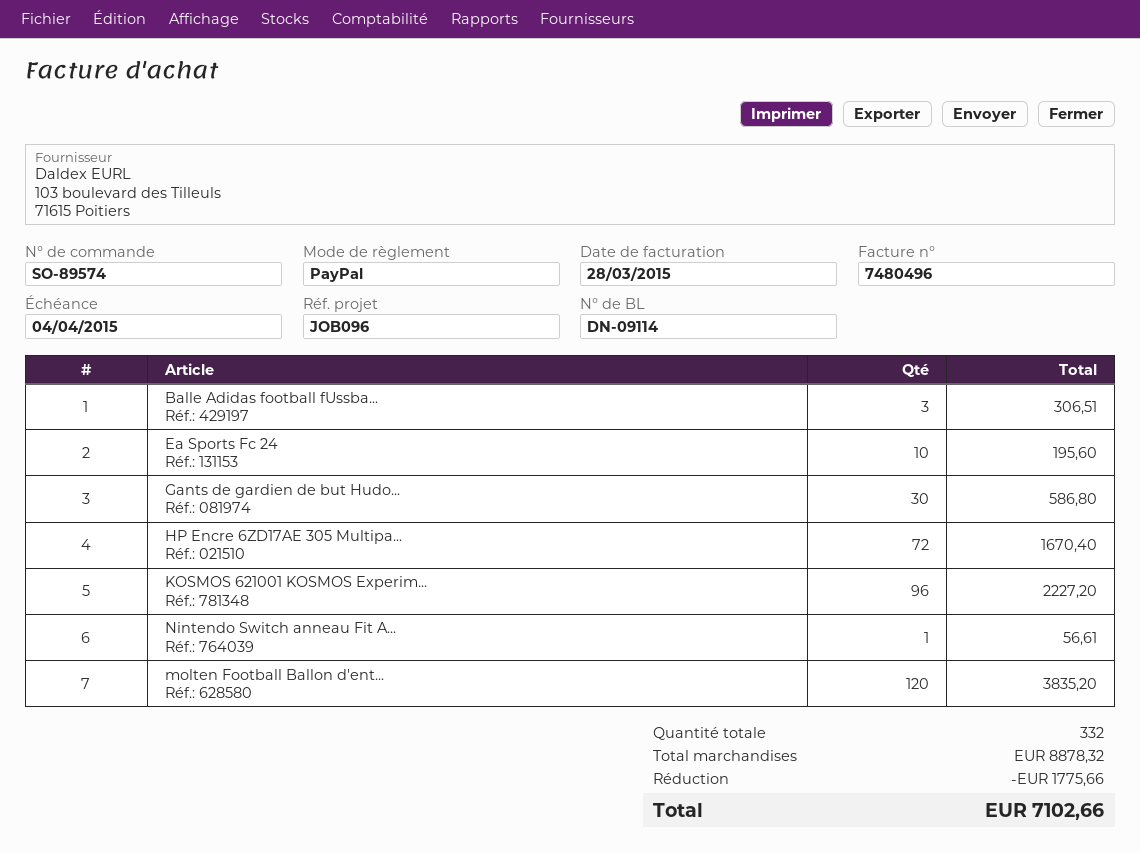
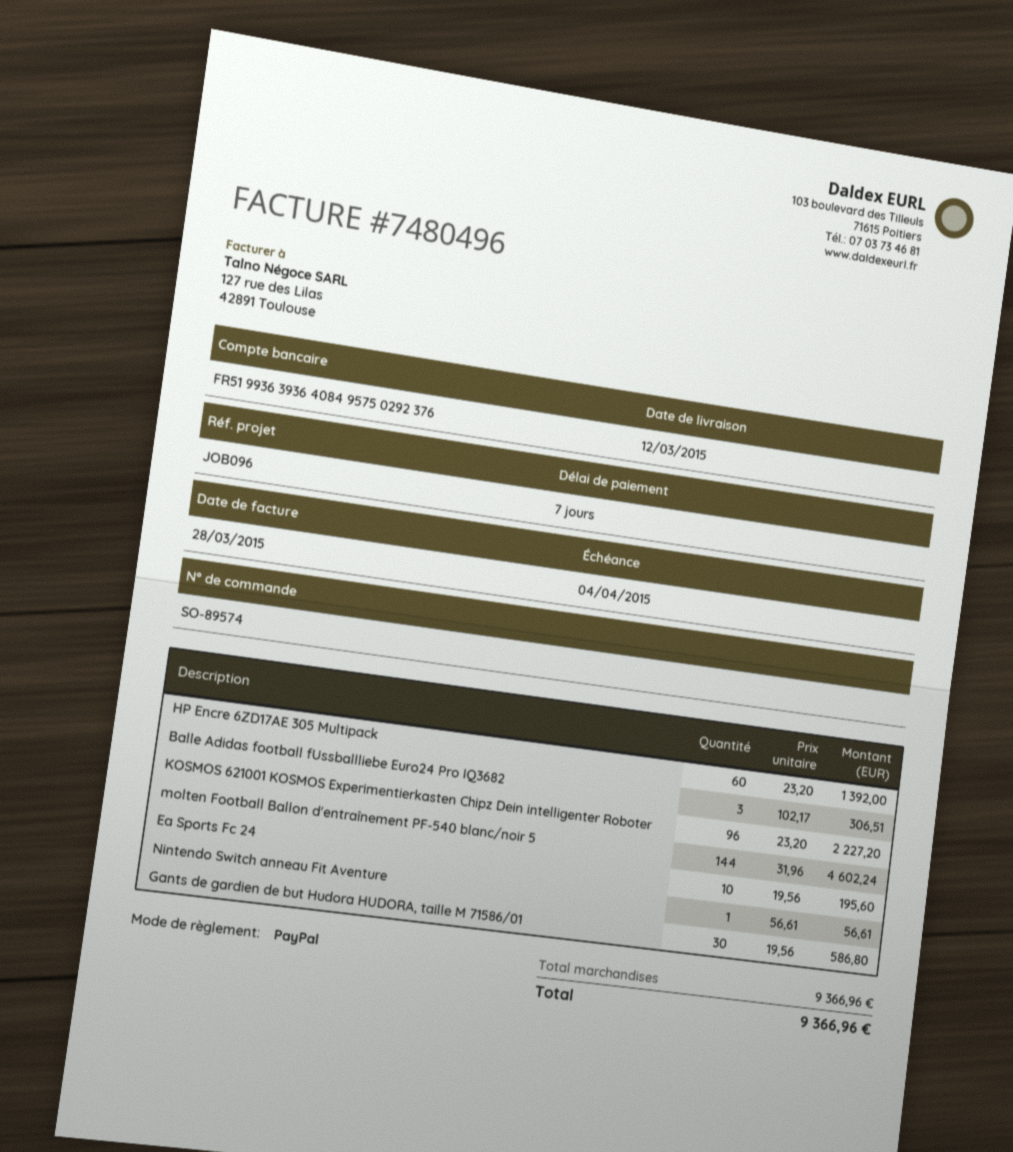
HP Encre 6ZD17AE 305 Multipa...: 72 for 1670.40 -> 60 for 1392.00
molten Football Ballon d'ent...: 120 for 3835.20 -> 144 for 4602.24
subtotal: 8878.32 -> 9366.96
discount: 1775.66 -> none
total: 7102.66 -> 9366.96

